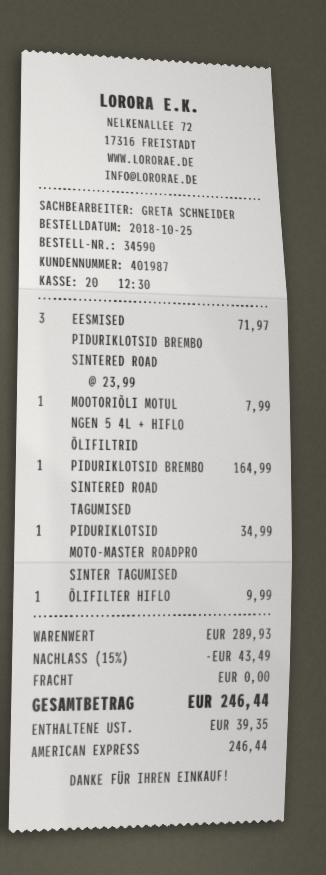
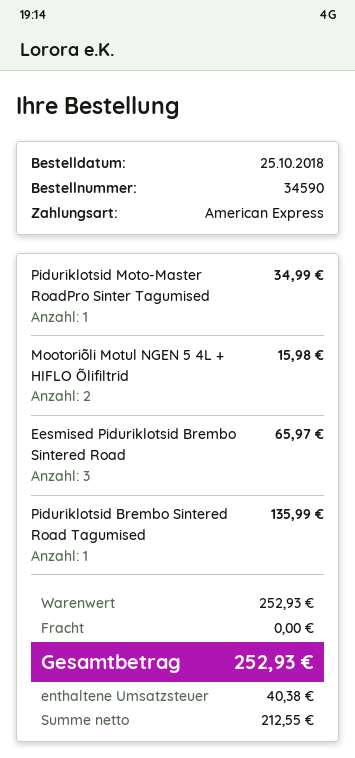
EESMISED PIDURIKLOTSID BREMBO SINTERED ROAD: 3 for 71.97 -> 3 for 65.97
MOOTORIÕLI MOTUL NGEN 5 4L + HIFLO ÕLIFILTRID: 1 for 7.99 -> 2 for 15.98
PIDURIKLOTSID BREMBO SINTERED ROAD TAGUMISED: 1 for 164.99 -> 1 for 135.99
ÕLIFILTER HIFLO: 1 for 9.99 -> none
subtotal: 289.93 -> 252.93
discount: 15% = 43.49 -> none
tax: 39.35 -> 40.38
total: 246.44 -> 252.93

